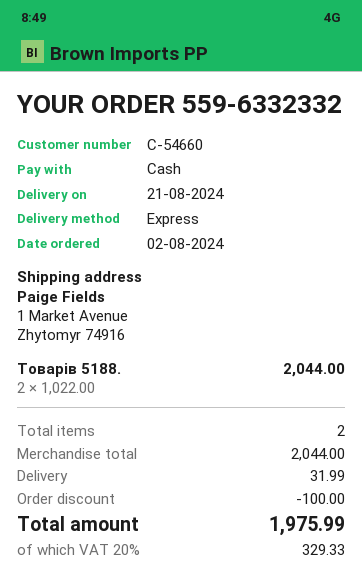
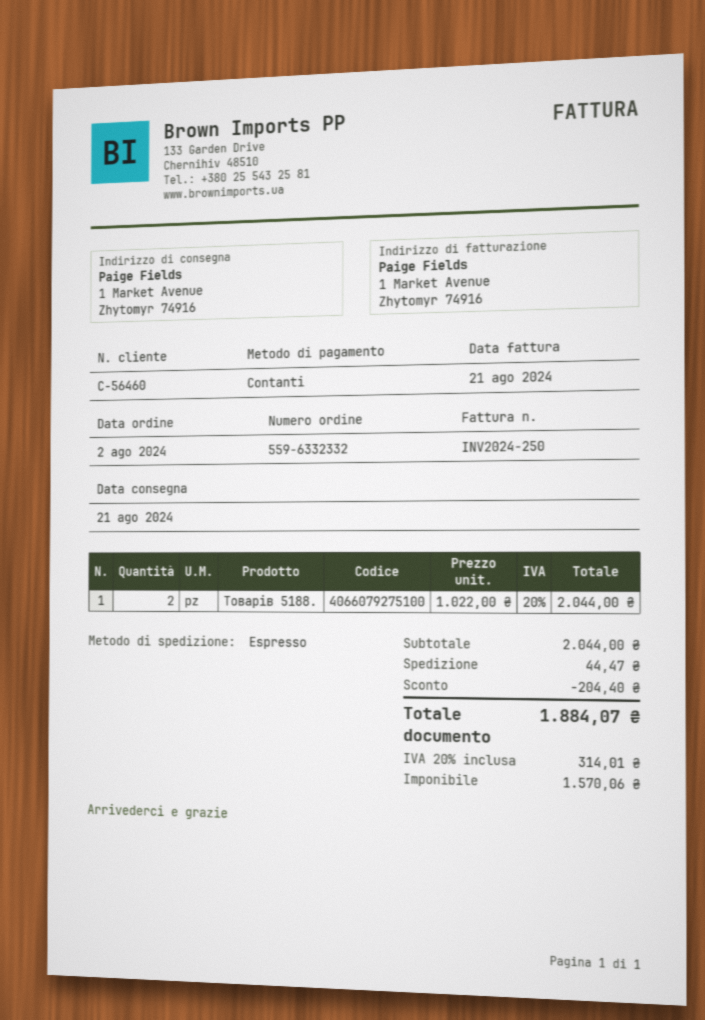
customer number: C-54660 -> C-56460
discount: 100.00 -> 204.40
shipping: 31.99 -> 44.47
tax: 20% = 329.33 -> 20% = 314.01
total: 1975.99 -> 1884.07

